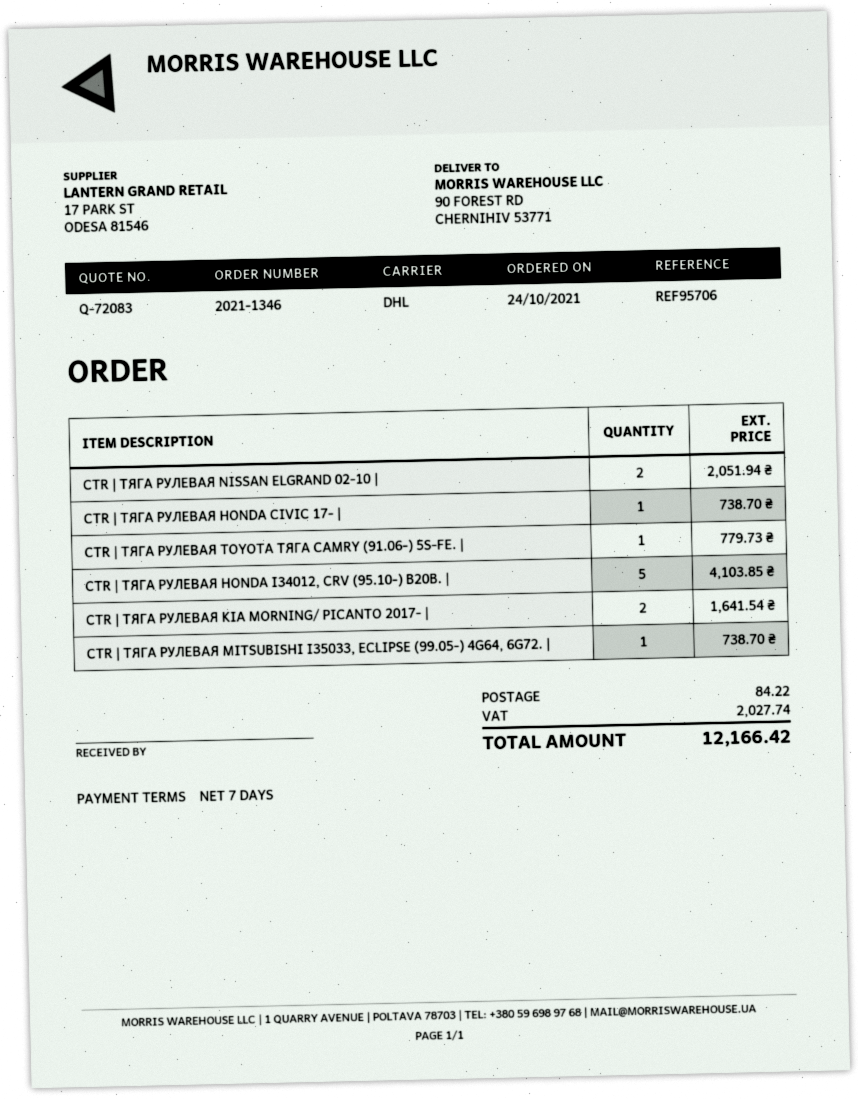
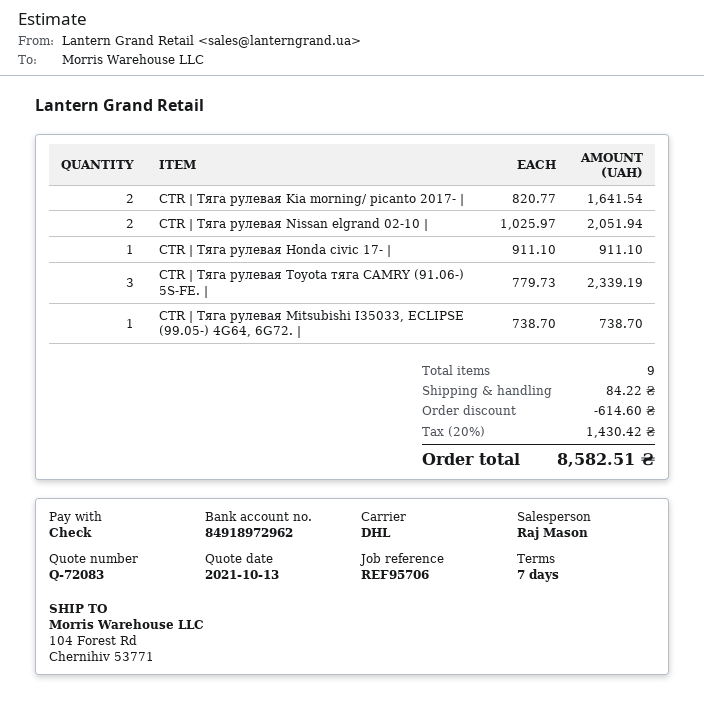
ship to: 90 FOREST RD, CHERNIHIV 53771 -> 104 Forest Rd, Chernihiv 53771
CTR | ТЯГА РУЛЕВАЯ HONDA CIVIC 17- |: 1 for 738.70 -> 1 for 911.10
CTR | ТЯГА РУЛЕВАЯ TOYOTA ТЯГА CAMRY (91.06-) 5S-FE. |: 1 for 779.73 -> 3 for 2339.19
CTR | ТЯГА РУЛЕВАЯ HONDA I34012, CRV (95.10-) B20B. |: 5 for 4103.85 -> none
discount: none -> 614.60
tax: 2027.74 -> 1430.42
total: 12166.42 -> 8582.51

